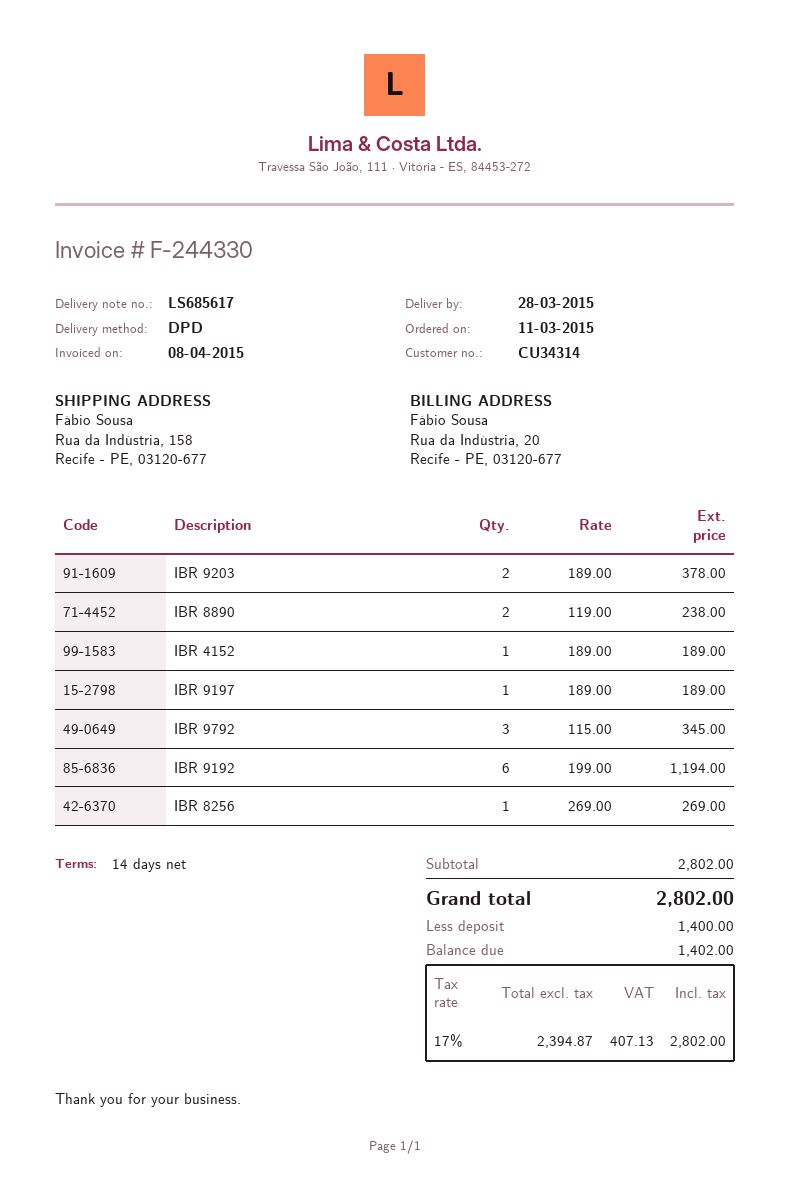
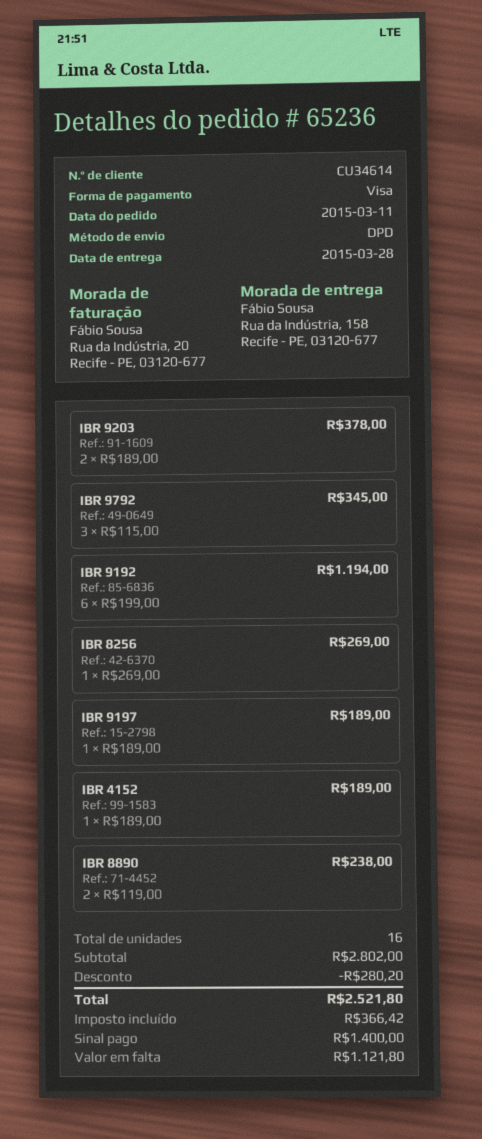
customer number: CU34314 -> CU34614
discount: none -> 280.20
tax: 407.13 -> 366.42
total: 2802.00 -> 2521.80
balance: 1402.00 -> 1121.80

